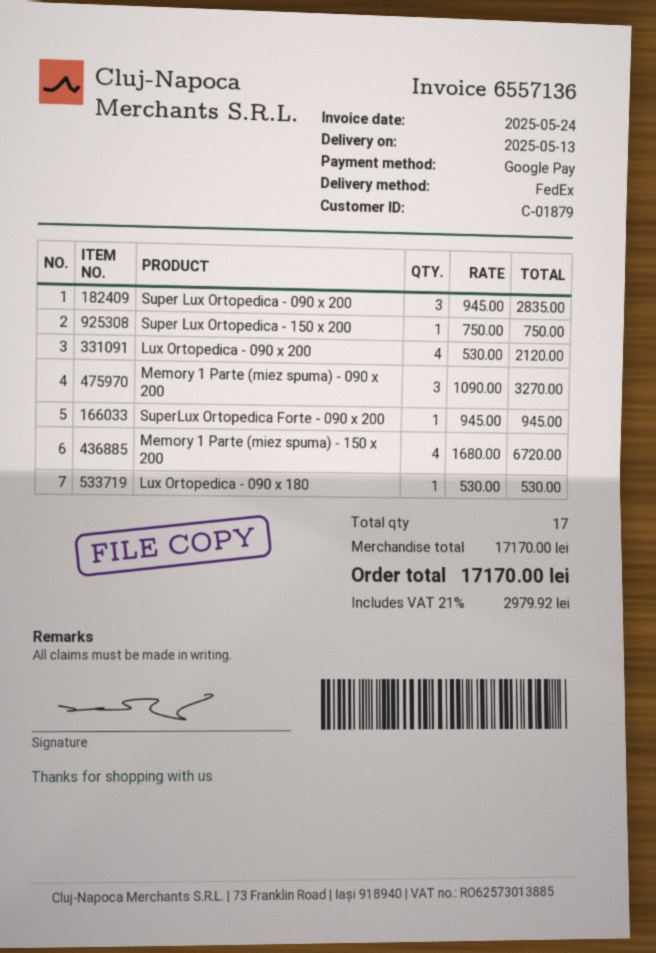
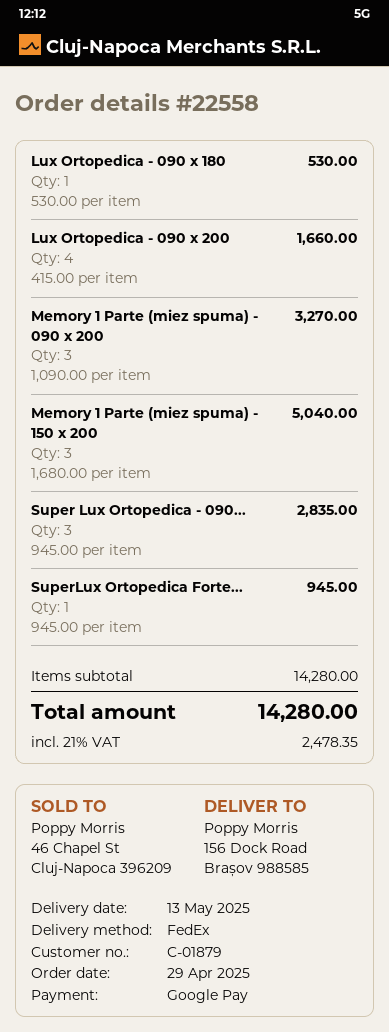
Super Lux Ortopedica - 150 x 200: 1 x 750.00 = 750.00 -> none
Lux Ortopedica - 090 x 200: 4 x 530.00 = 2120.00 -> 4 x 415.00 = 1660.00
Memory 1 Parte (miez spuma) - 150 x 200: 4 x 1680.00 = 6720.00 -> 3 x 1680.00 = 5040.00
subtotal: 17170.00 -> 14280.00
tax: 21% = 2979.92 -> 21% = 2478.35
total: 17170.00 -> 14280.00

